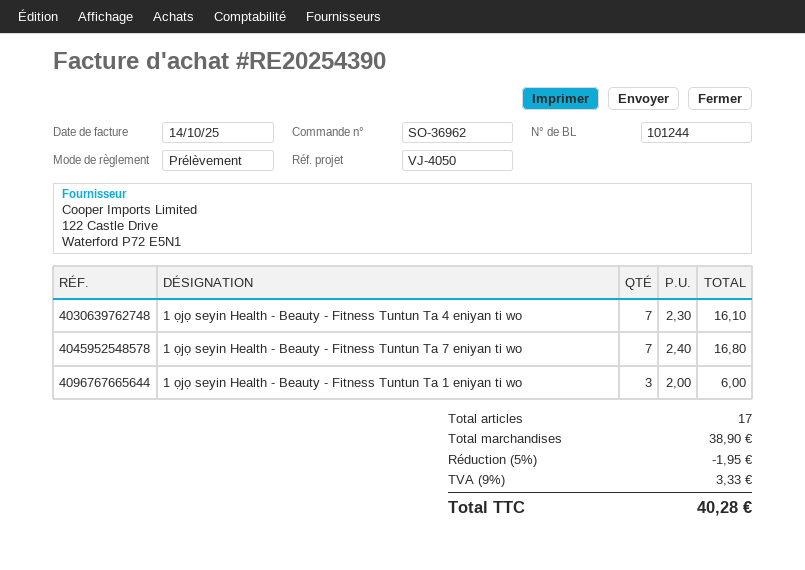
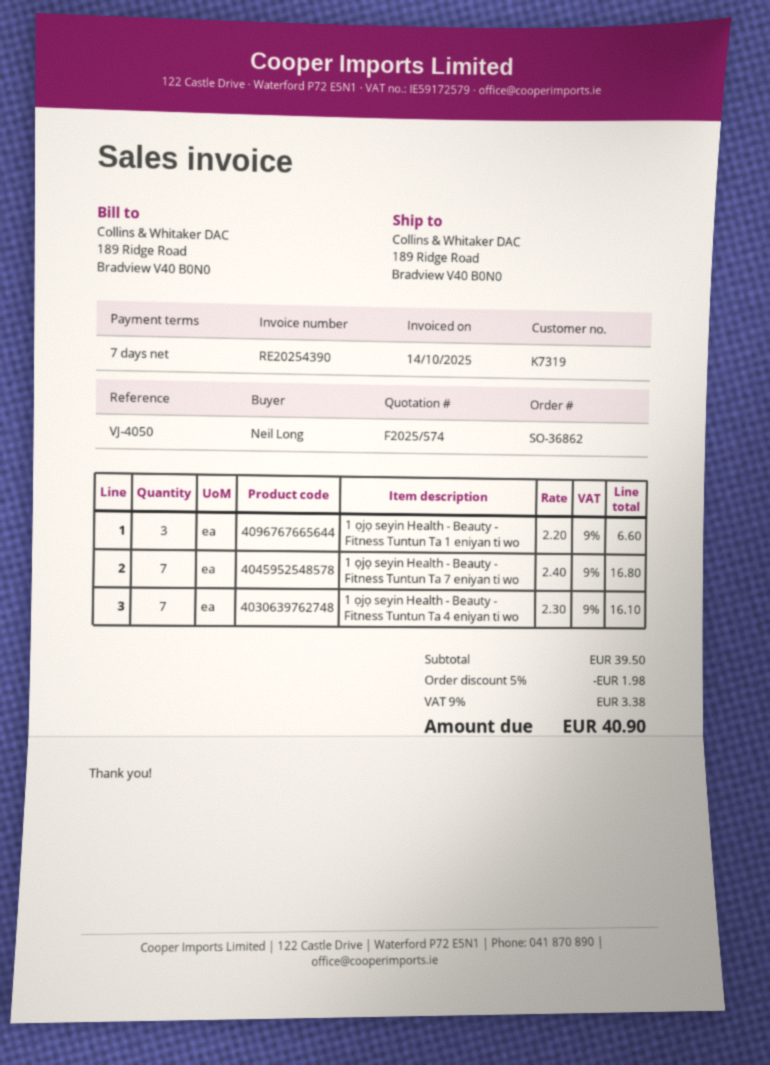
order number: SO-36962 -> SO-36862
1 ọjọ seyin Health - Beauty - Fitness Tuntun Ta 1 eniyan ti wo: 3 x 2.00 = 6.00 -> 3 x 2.20 = 6.60
subtotal: 38.90 -> 39.50
discount: 5% = 1.95 -> 5% = 1.98
tax: 9% = 3.33 -> 9% = 3.38
total: 40.28 -> 40.90

